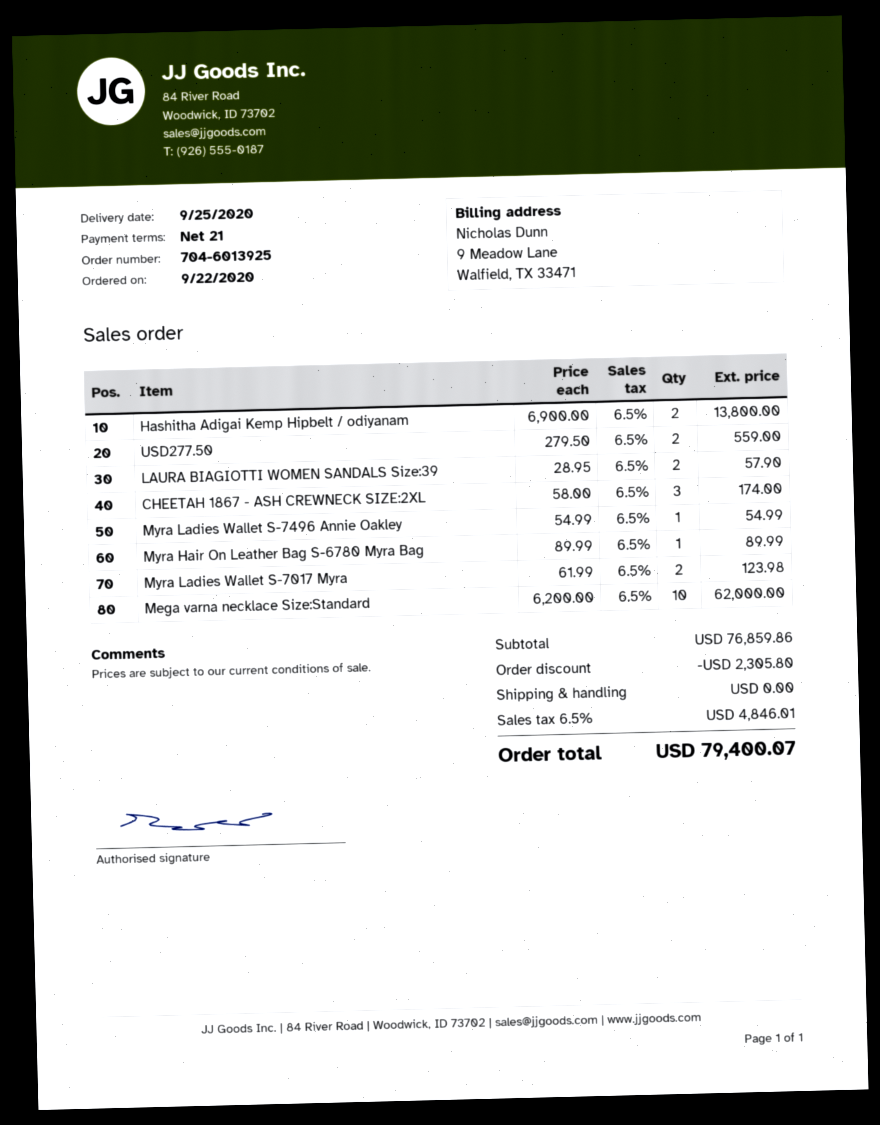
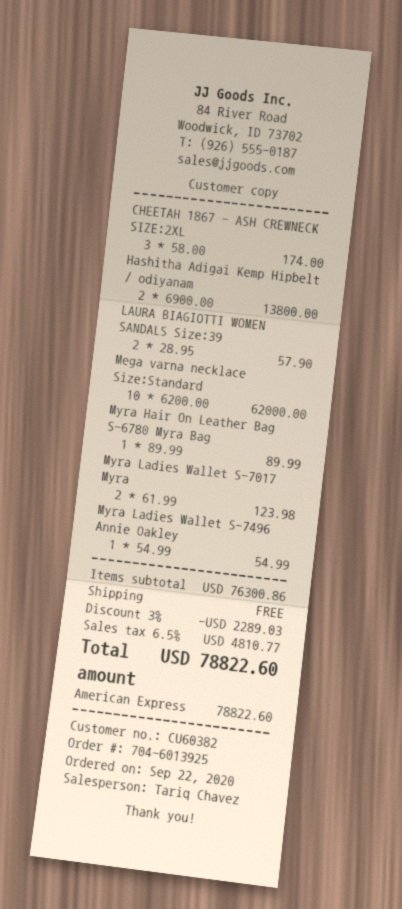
USD277.50: 2 x 279.50 = 559.00 -> none
subtotal: 76859.86 -> 76300.86
discount: 2305.80 -> 2289.03
tax: 6.5% = 4846.01 -> 6.5% = 4810.77
total: 79400.07 -> 78822.60

